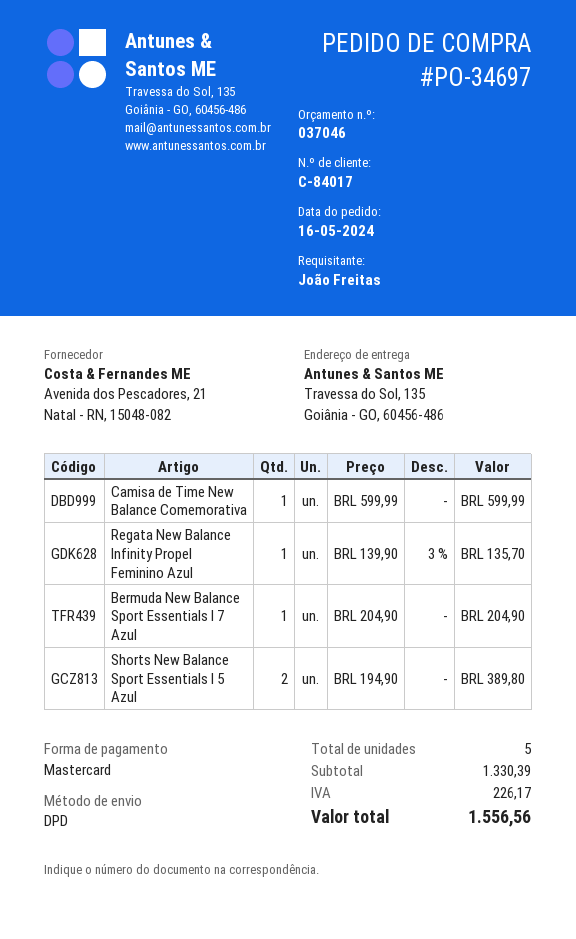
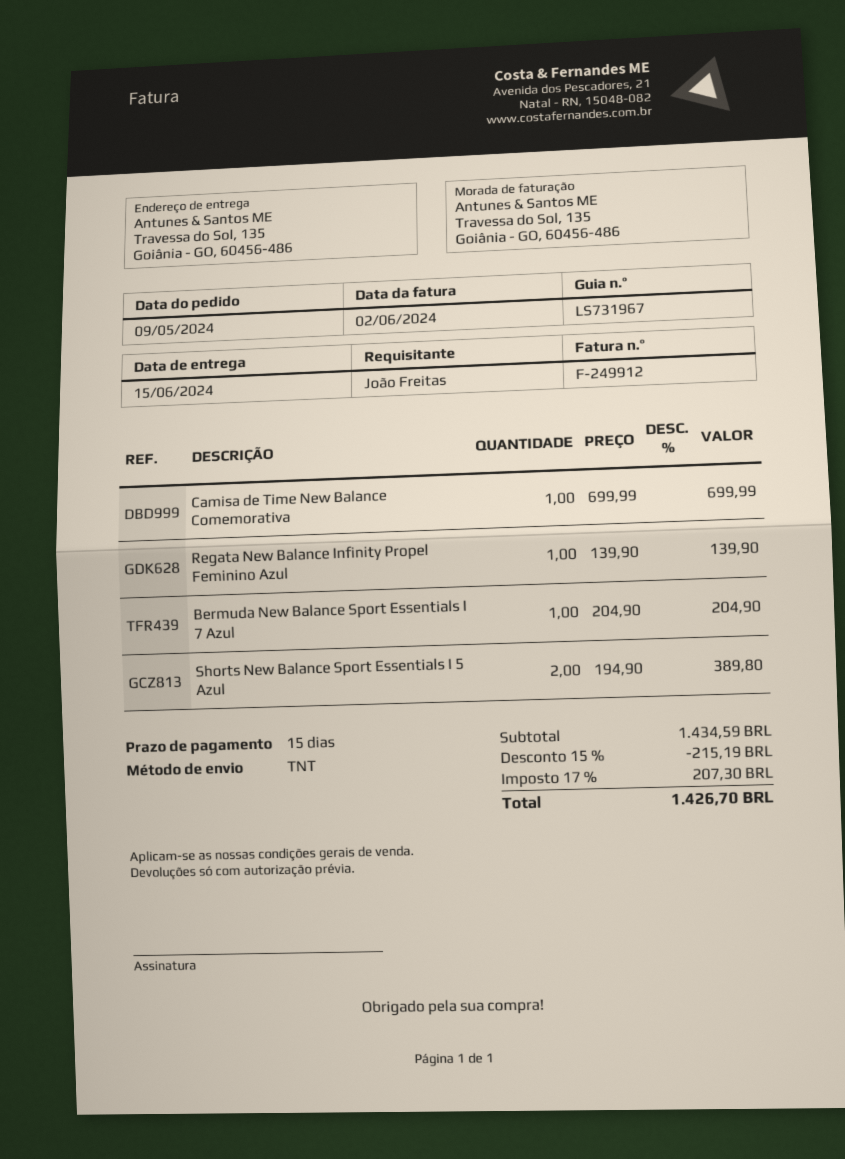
order date: 2024-05-16 -> 2024-05-09
shipping method: DPD -> TNT
Camisa de Time New Balance Comemorativa: 1 x 599.99 = 599.99 -> 1 x 699.99 = 699.99
Regata New Balance Infinity Propel Feminino Azul: 1 x 139.90 - 3% = 135.70 -> 1 x 139.90 = 139.90
subtotal: 1330.39 -> 1434.59
discount: none -> 15% = 215.19
tax: 226.17 -> 207.30
total: 1556.56 -> 1426.70

